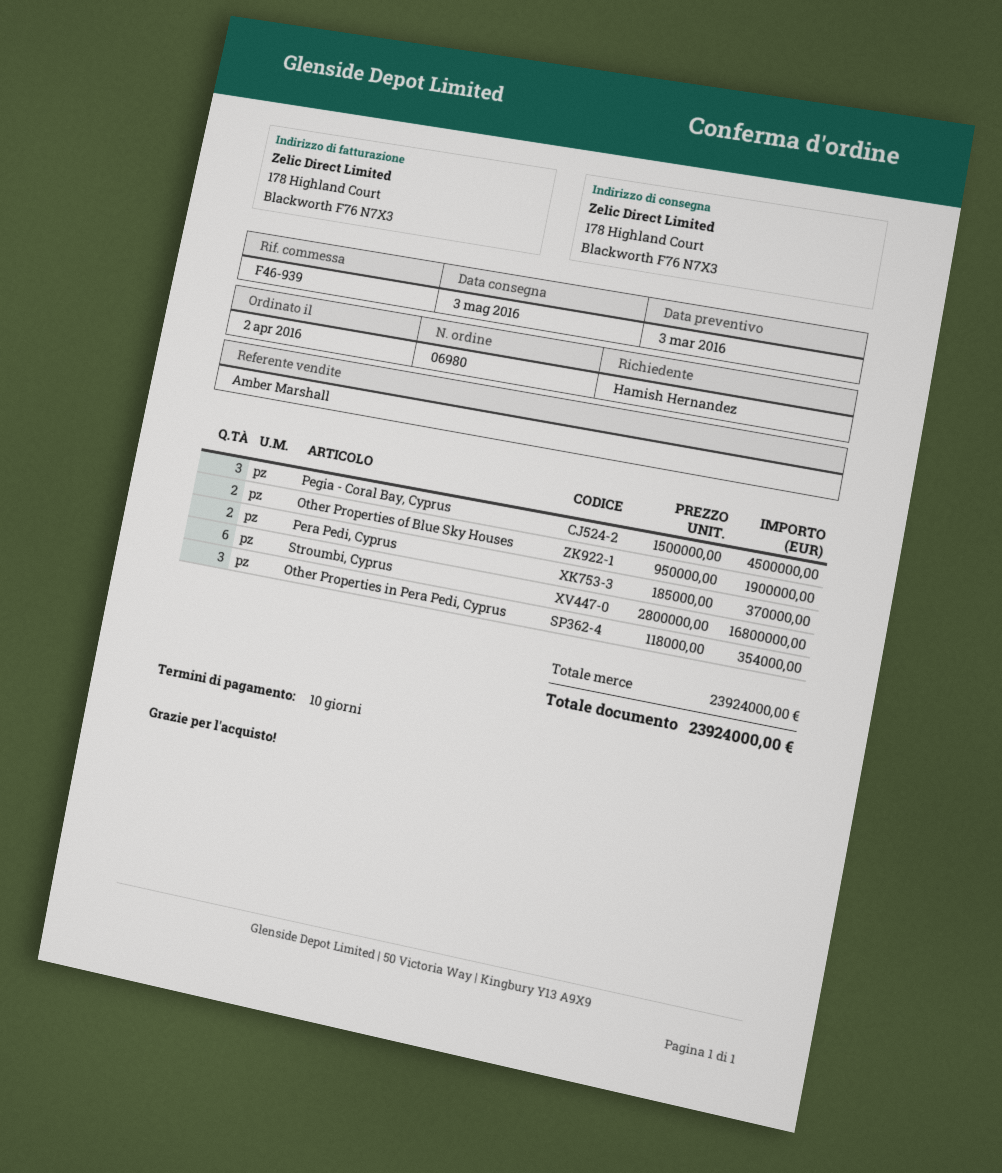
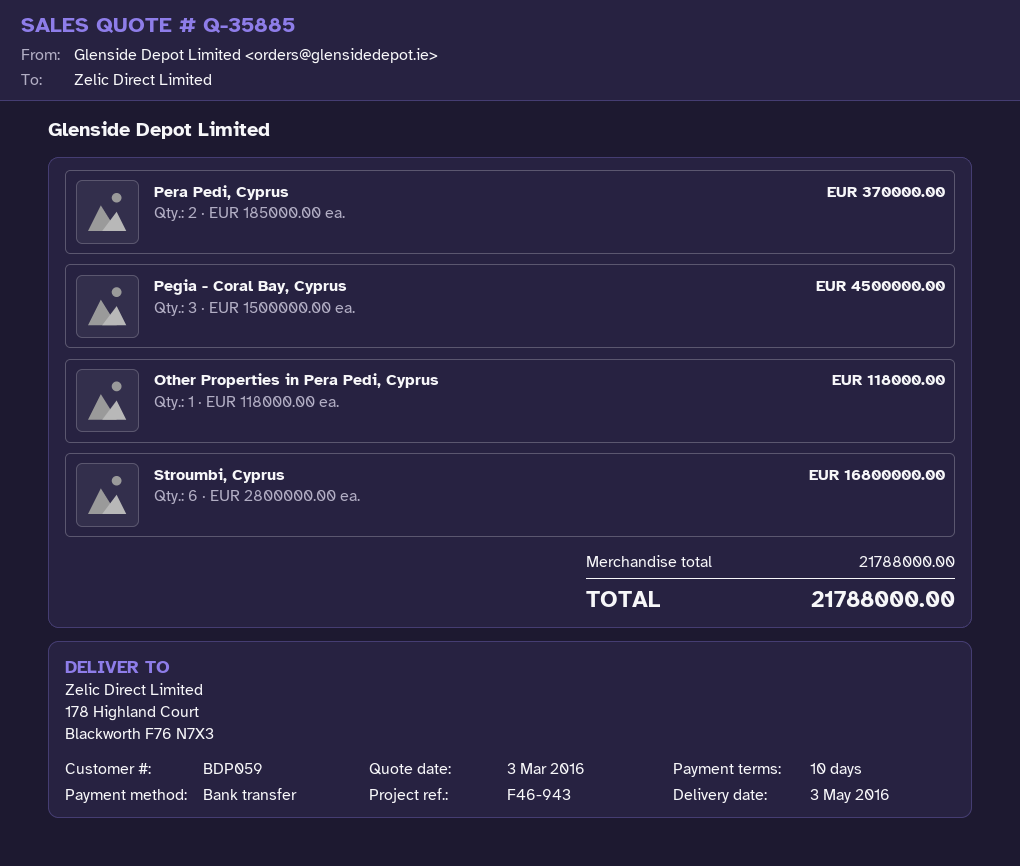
reference: F46-939 -> F46-943
Other Properties of Blue Sky Houses: 2 x 950000.00 = 1900000.00 -> none
Other Properties in Pera Pedi, Cyprus: 3 x 118000.00 = 354000.00 -> 1 x 118000.00 = 118000.00
subtotal: 23924000.00 -> 21788000.00
total: 23924000.00 -> 21788000.00

